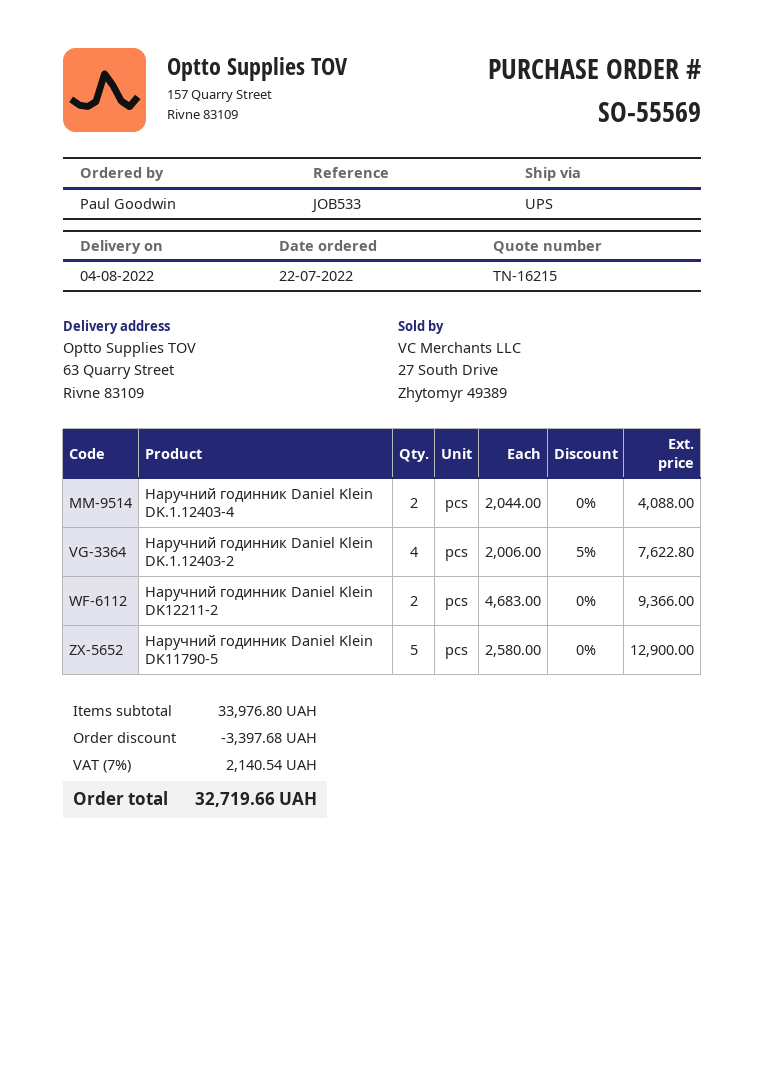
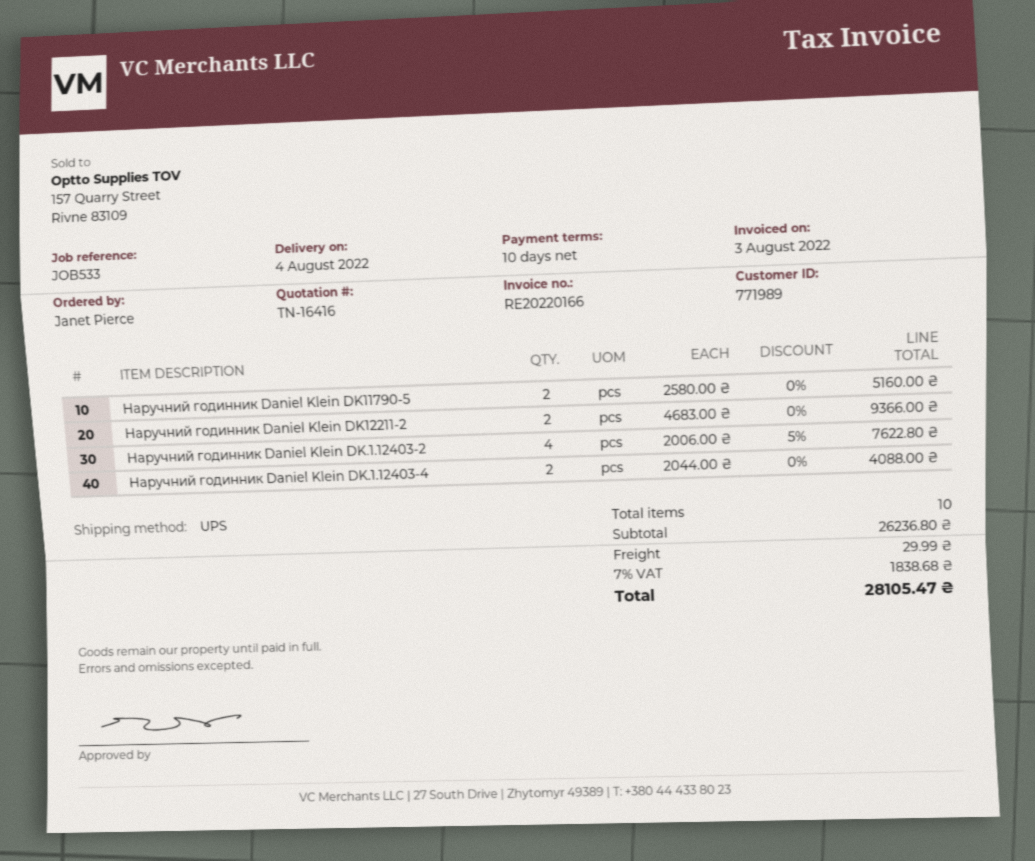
quote number: TN-16215 -> TN-16416
ordered by: Paul Goodwin -> Janet Pierce
Наручний годинник Daniel Klein DK11790-5: 5 x 2580.00 = 12900.00 -> 2 x 2580.00 = 5160.00
subtotal: 33976.80 -> 26236.80
discount: 3397.68 -> none
shipping: none -> 29.99
tax: 7% = 2140.54 -> 7% = 1838.68
total: 32719.66 -> 28105.47

